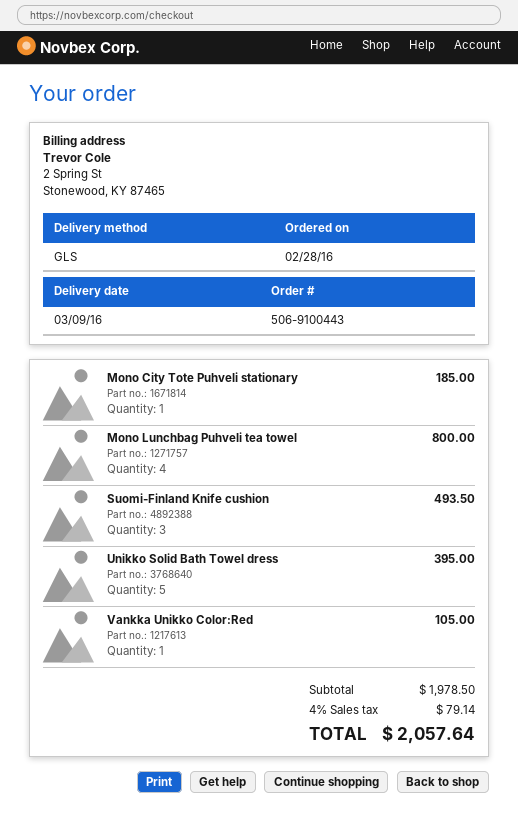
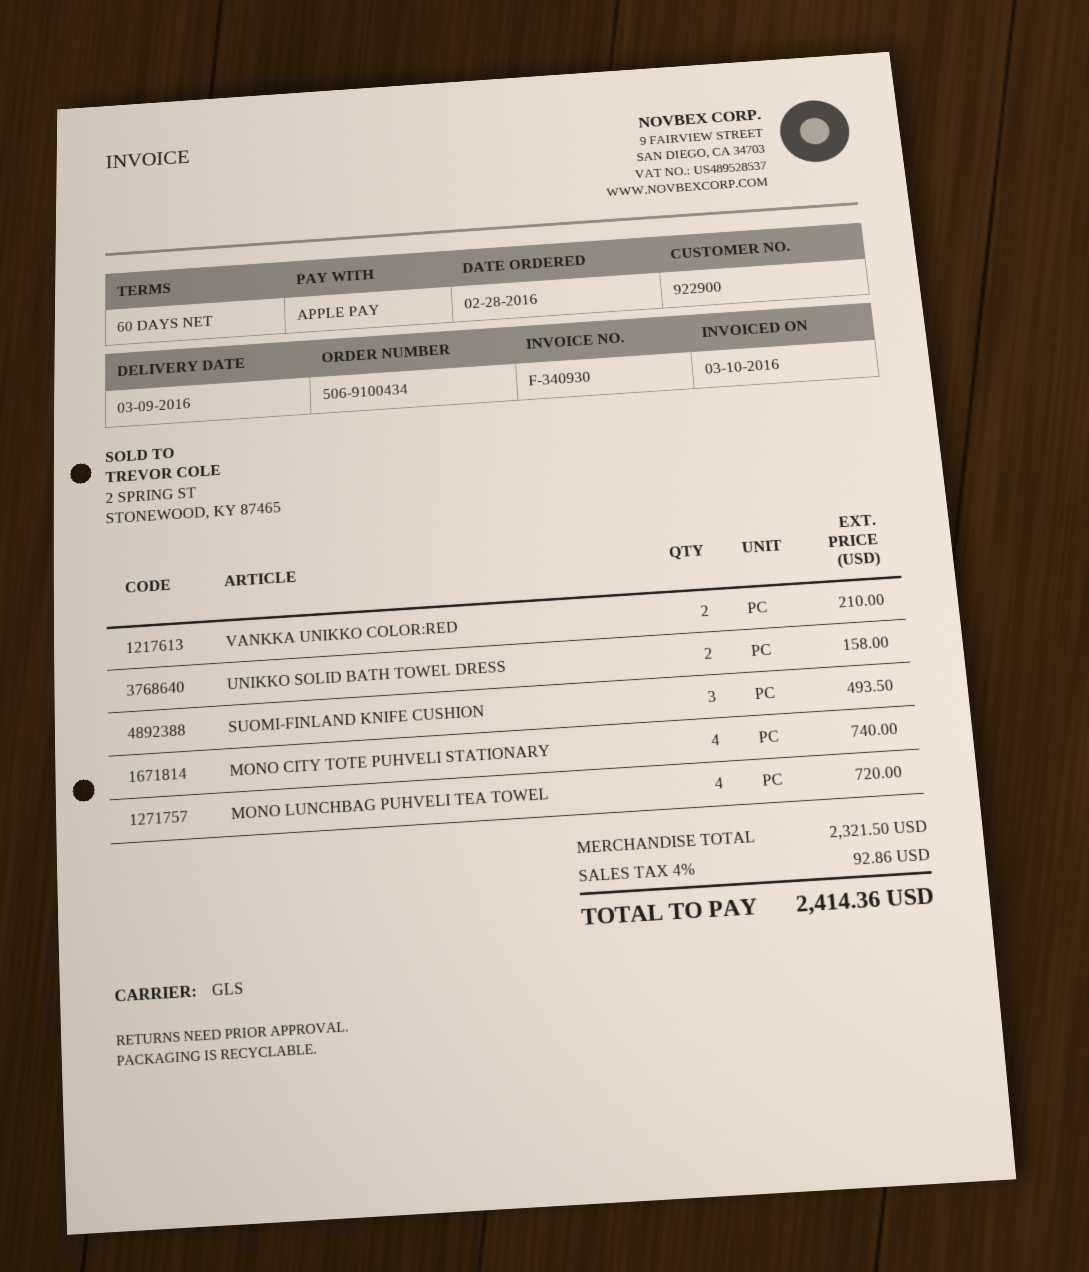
order number: 506-9100443 -> 506-9100434
Mono City Tote Puhveli stationary: 1 for 185.00 -> 4 for 740.00
Mono Lunchbag Puhveli tea towel: 4 for 800.00 -> 4 for 720.00
Unikko Solid Bath Towel dress: 5 for 395.00 -> 2 for 158.00
Vankka Unikko Color:Red: 1 for 105.00 -> 2 for 210.00
subtotal: 1978.50 -> 2321.50
tax: 4% = 79.14 -> 4% = 92.86
total: 2057.64 -> 2414.36

